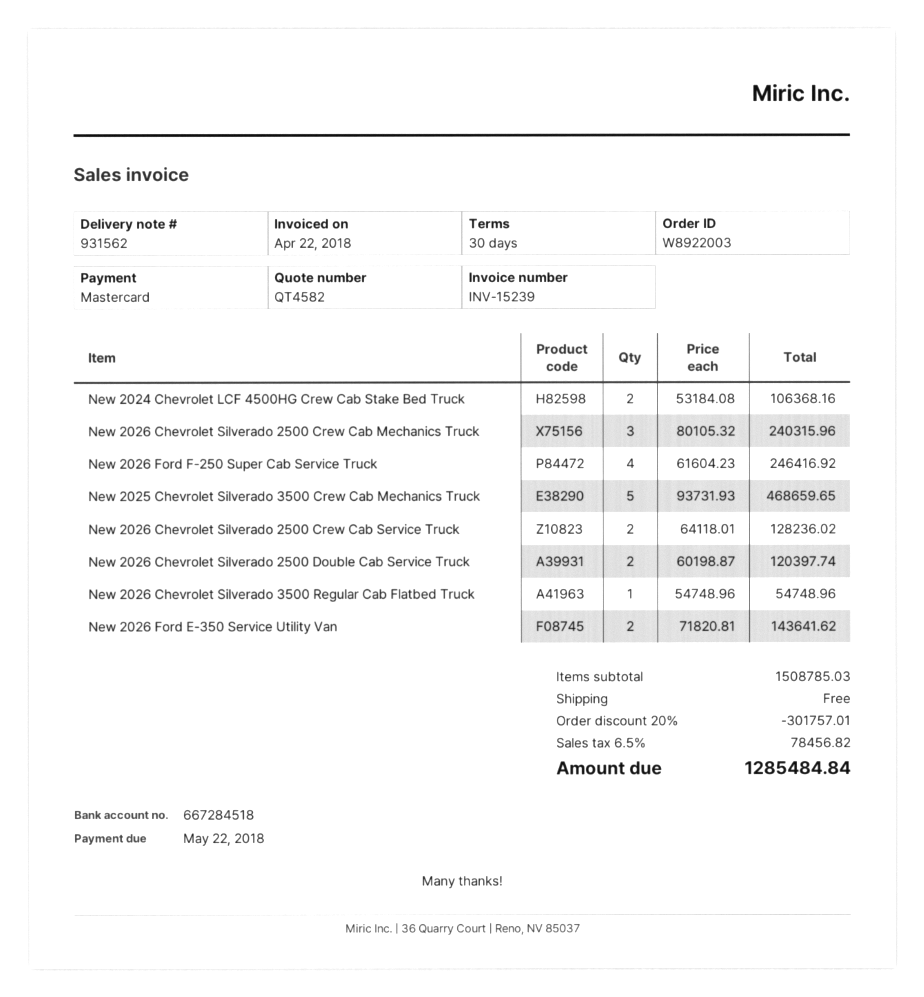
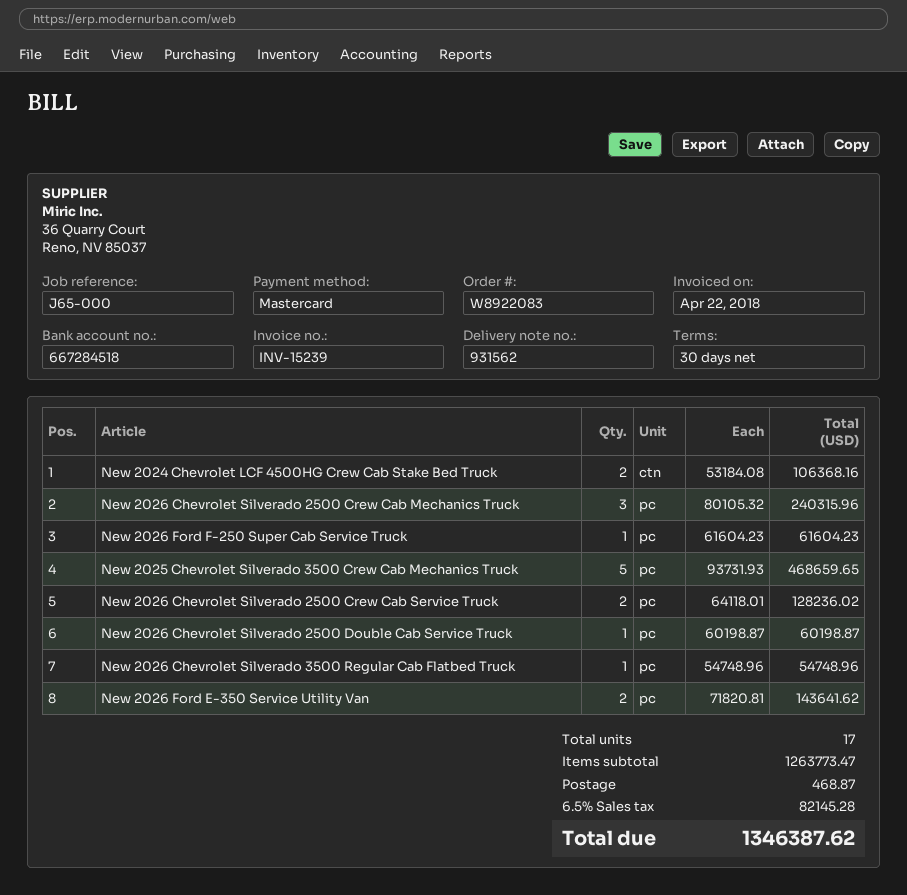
order number: W8922003 -> W8922083
New 2026 Ford F-250 Super Cab Service Truck: 4 x 61604.23 = 246416.92 -> 1 x 61604.23 = 61604.23
New 2026 Chevrolet Silverado 2500 Double Cab Service Truck: 2 x 60198.87 = 120397.74 -> 1 x 60198.87 = 60198.87
subtotal: 1508785.03 -> 1263773.47
discount: 20% = 301757.01 -> none
shipping: 0.00 -> 468.87
tax: 6.5% = 78456.82 -> 6.5% = 82145.28
total: 1285484.84 -> 1346387.62

